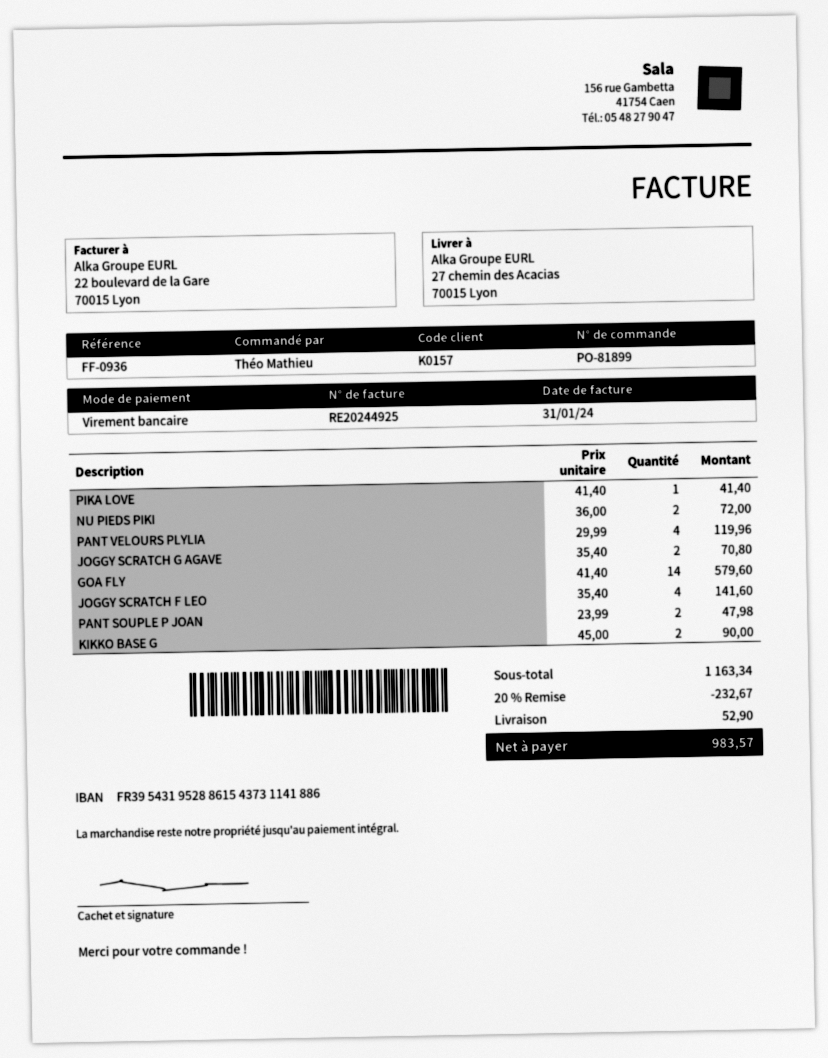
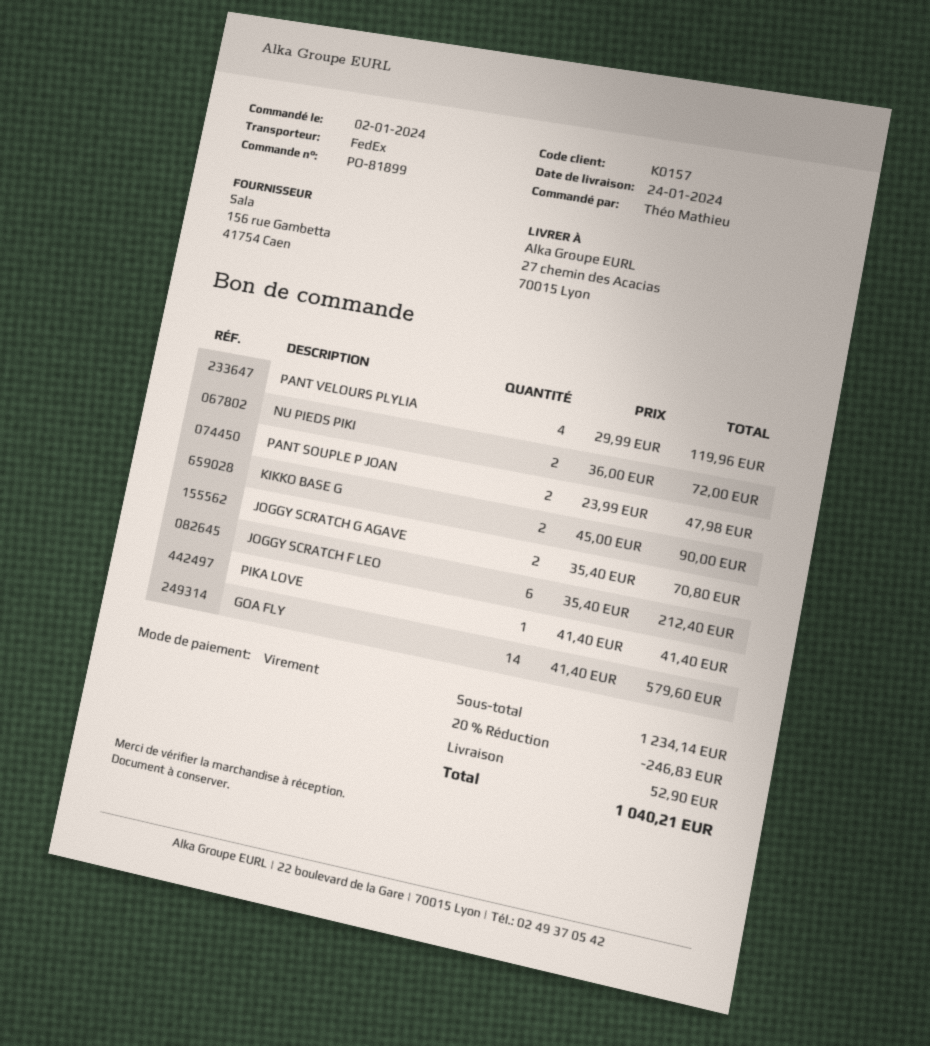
JOGGY SCRATCH F LEO: 4 x 35.40 = 141.60 -> 6 x 35.40 = 212.40
subtotal: 1163.34 -> 1234.14
discount: 20% = 232.67 -> 20% = 246.83
total: 983.57 -> 1040.21

